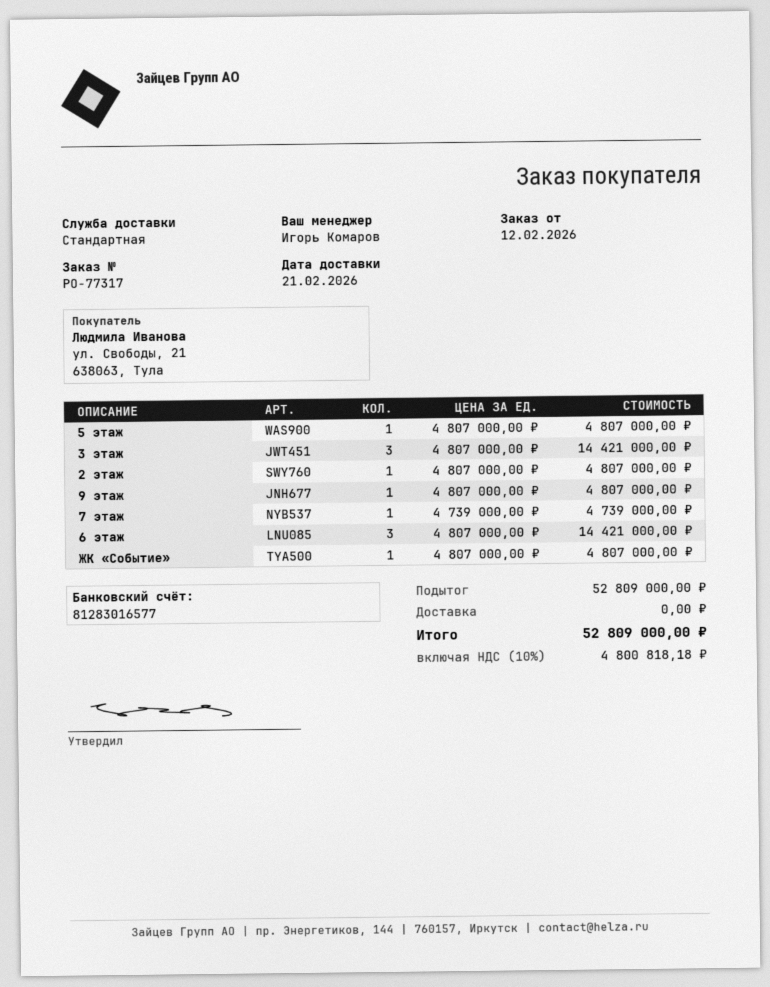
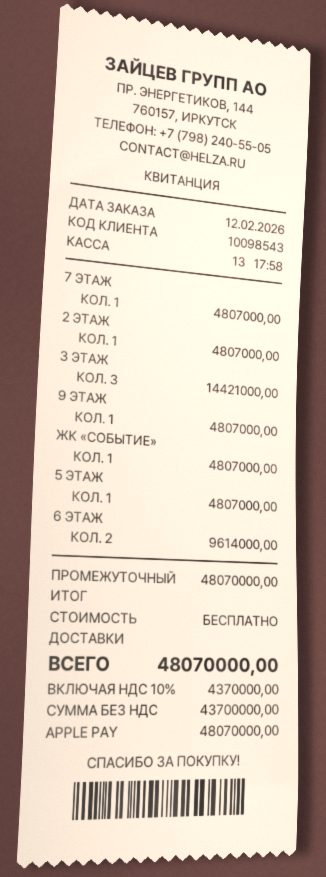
7 этаж: 1 for 4739000.00 -> 1 for 4807000.00
6 этаж: 3 for 14421000.00 -> 2 for 9614000.00
subtotal: 52809000.00 -> 48070000.00
tax: 10% = 4800818.18 -> 10% = 4370000.00
total: 52809000.00 -> 48070000.00

